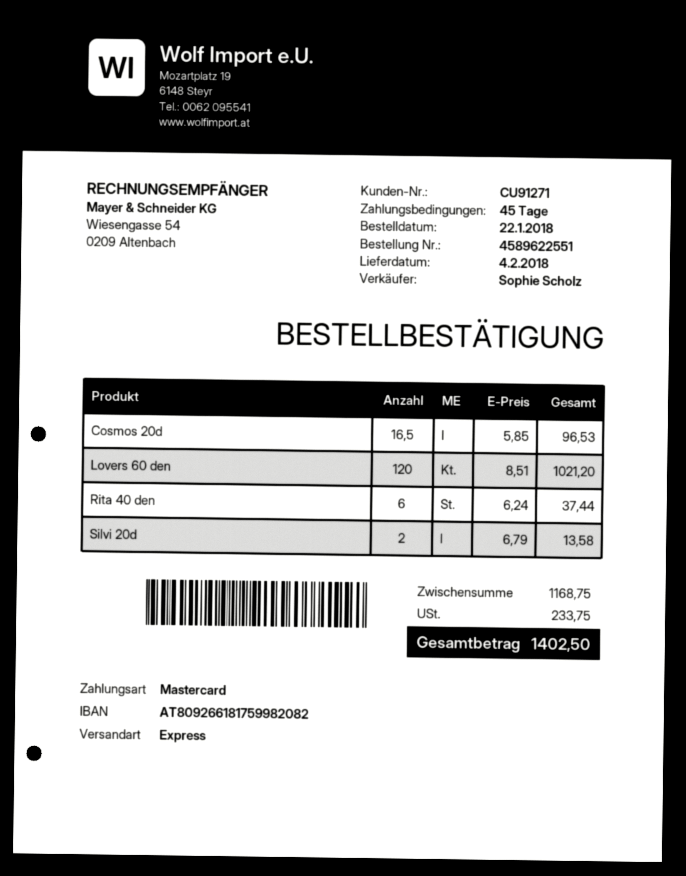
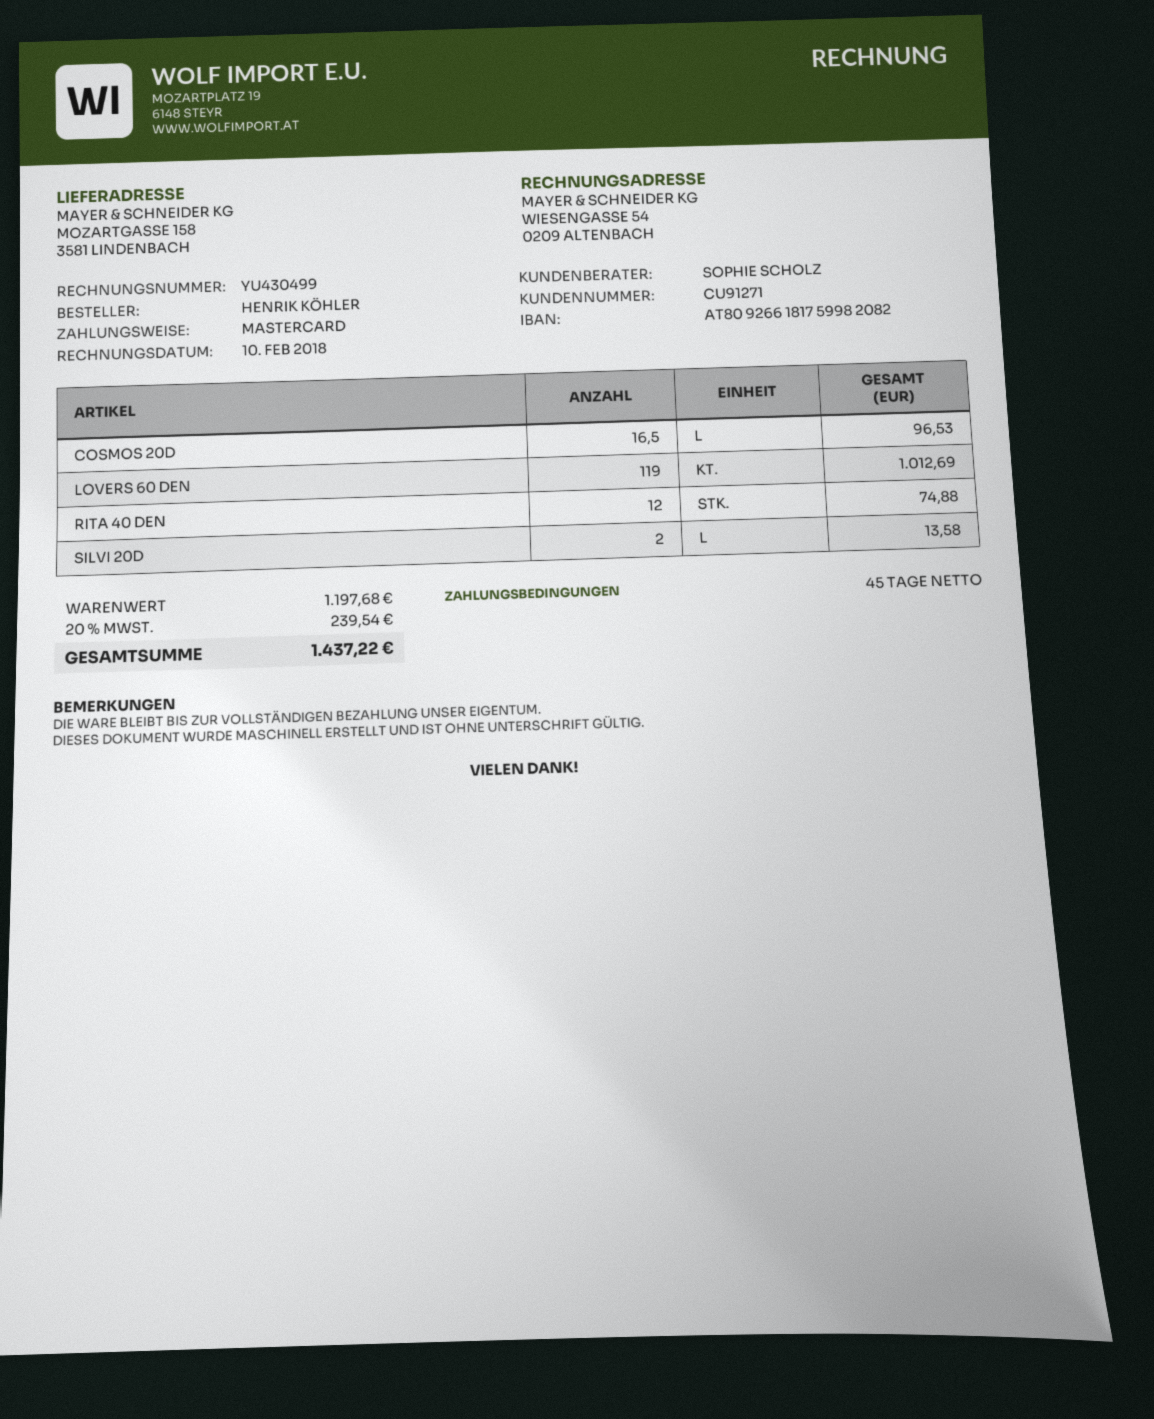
Lovers 60 den: 120 for 1021.20 -> 119 for 1012.69
Rita 40 den: 6 for 37.44 -> 12 for 74.88
subtotal: 1168.75 -> 1197.68
tax: 233.75 -> 239.54
total: 1402.50 -> 1437.22

